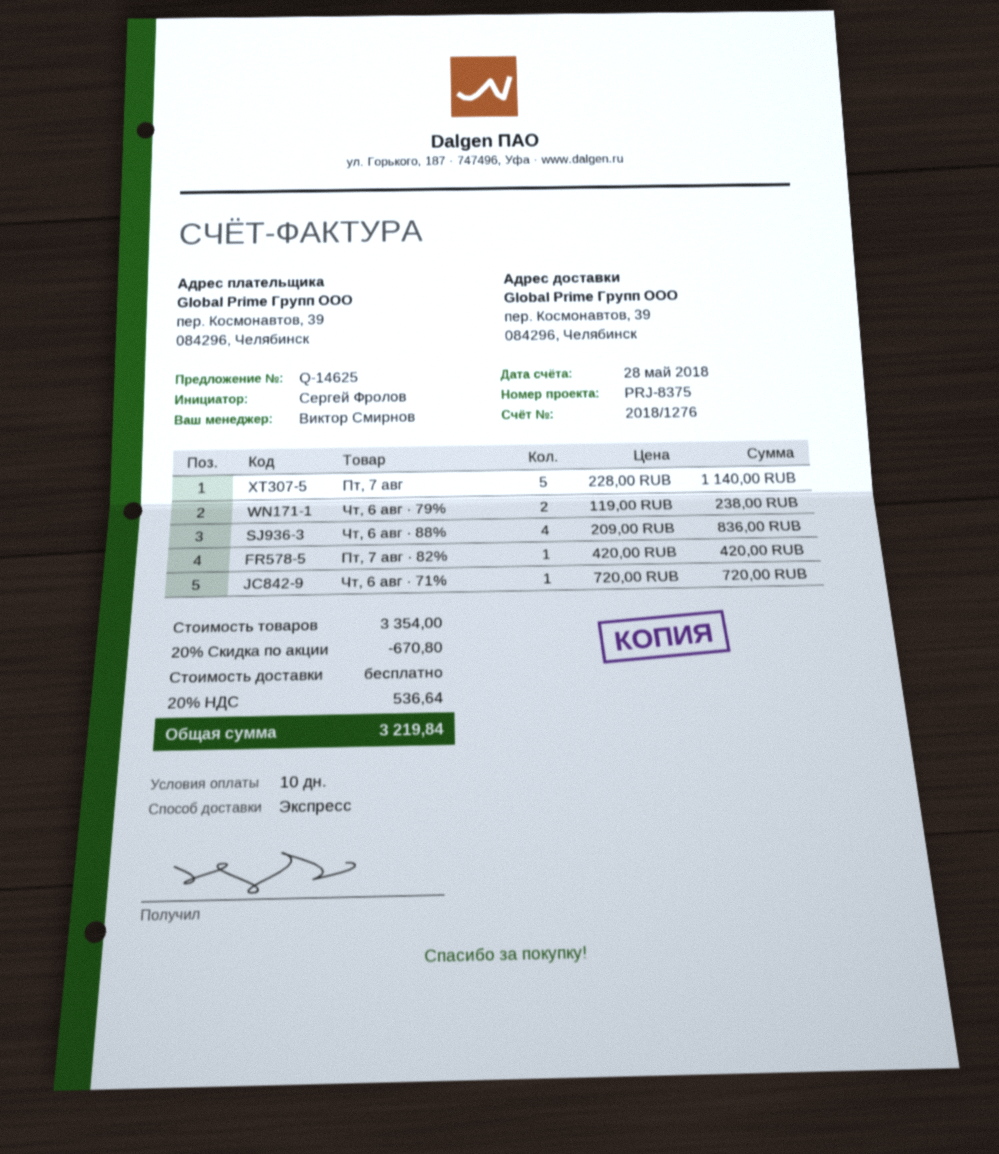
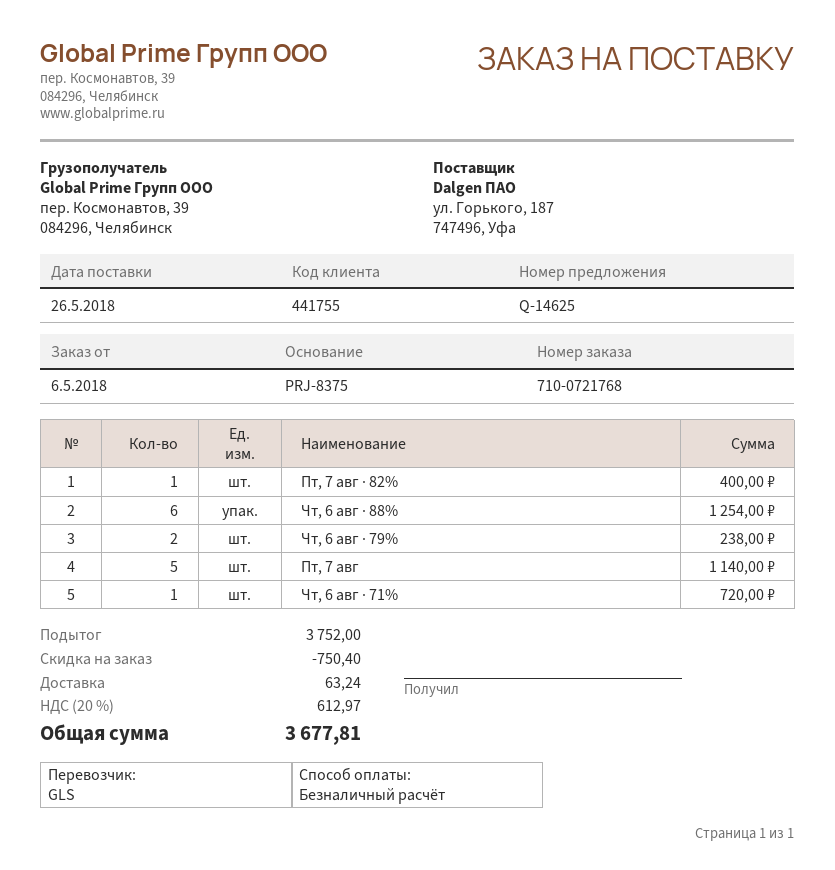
shipping method: express -> GLS
Чт, 6 авг · 88%: 4 for 836.00 -> 6 for 1254.00
Пт, 7 авг · 82%: 1 for 420.00 -> 1 for 400.00
subtotal: 3354.00 -> 3752.00
discount: 670.80 -> 750.40
shipping: 0.00 -> 63.24
tax: 20% = 536.64 -> 20% = 612.97
total: 3219.84 -> 3677.81

